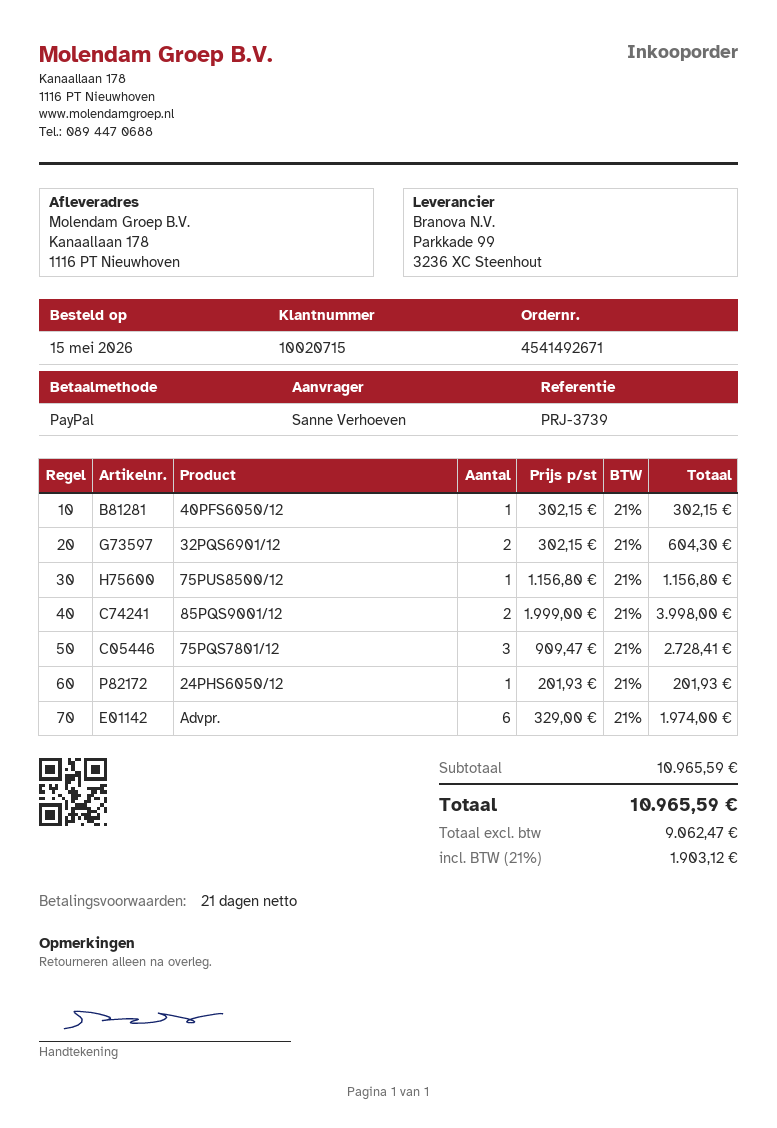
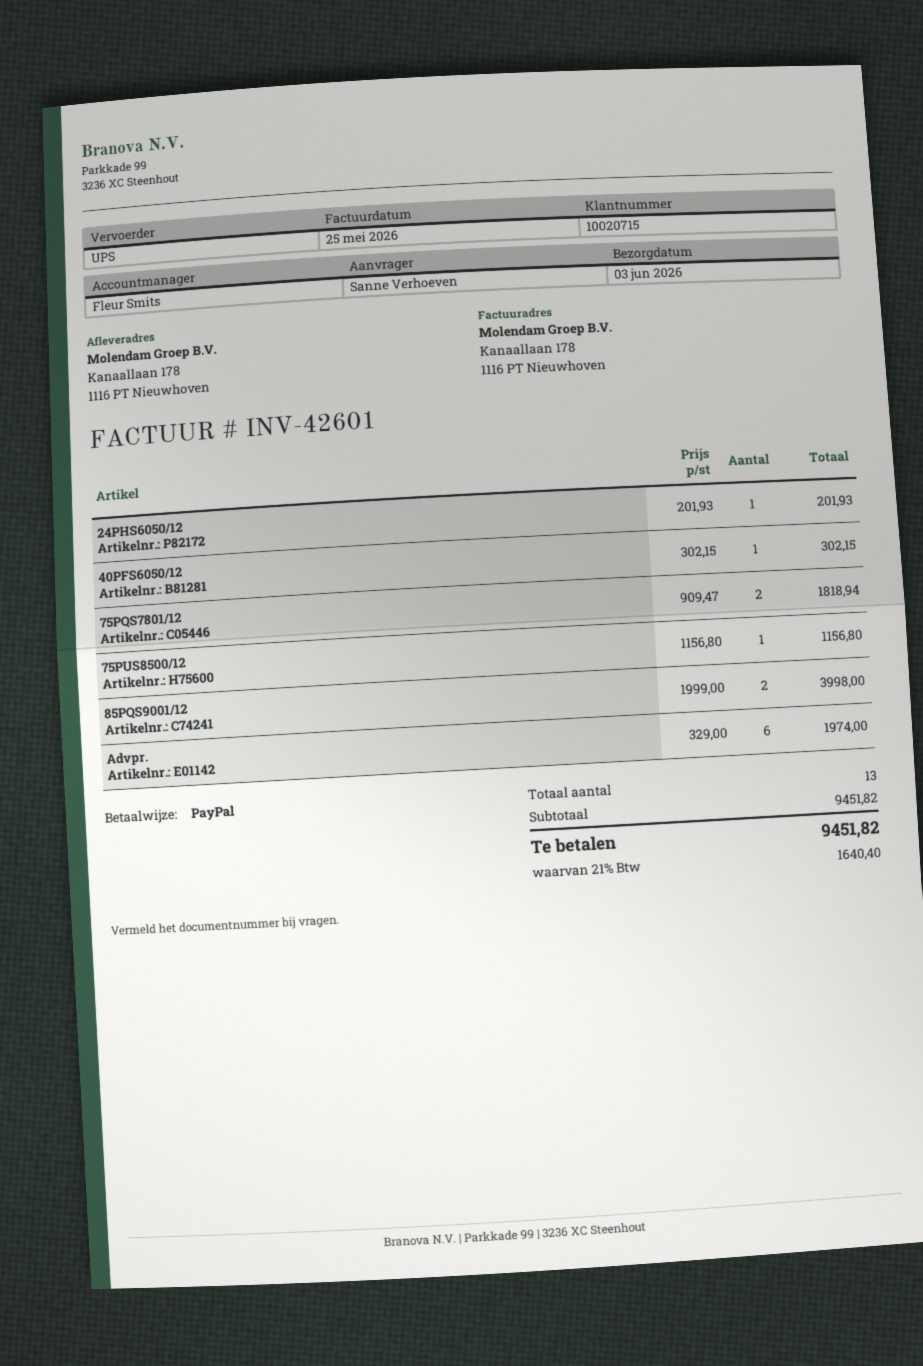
32PQS6901/12: 2 x 302.15 = 604.30 -> none
75PQS7801/12: 3 x 909.47 = 2728.41 -> 2 x 909.47 = 1818.94
subtotal: 10965.59 -> 9451.82
tax: 21% = 1903.12 -> 21% = 1640.40
total: 10965.59 -> 9451.82

